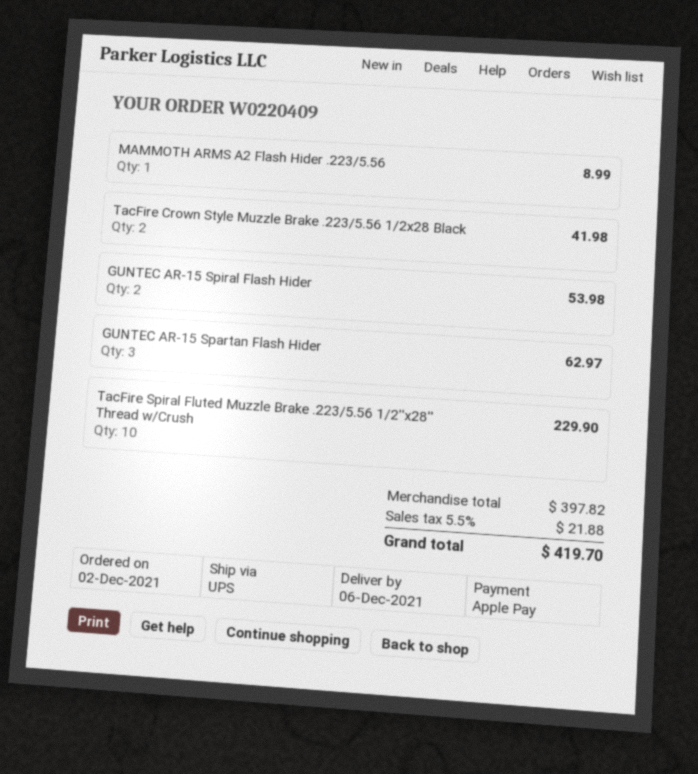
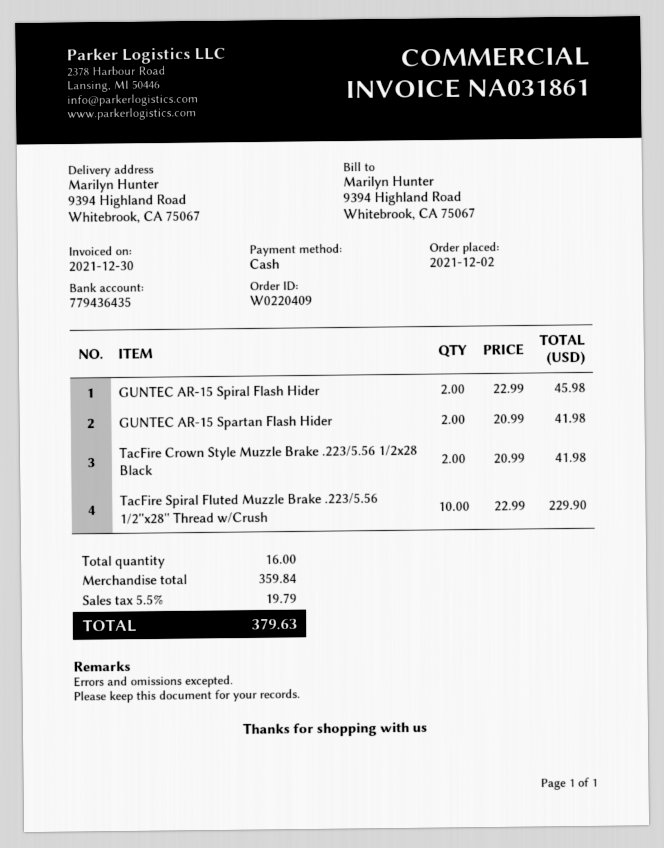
payment method: Apple Pay -> cash
MAMMOTH ARMS A2 Flash Hider .223/5.56: 1 for 8.99 -> none
GUNTEC AR-15 Spiral Flash Hider: 2 for 53.98 -> 2 for 45.98
GUNTEC AR-15 Spartan Flash Hider: 3 for 62.97 -> 2 for 41.98
subtotal: 397.82 -> 359.84
tax: 5.5% = 21.88 -> 5.5% = 19.79
total: 419.70 -> 379.63

